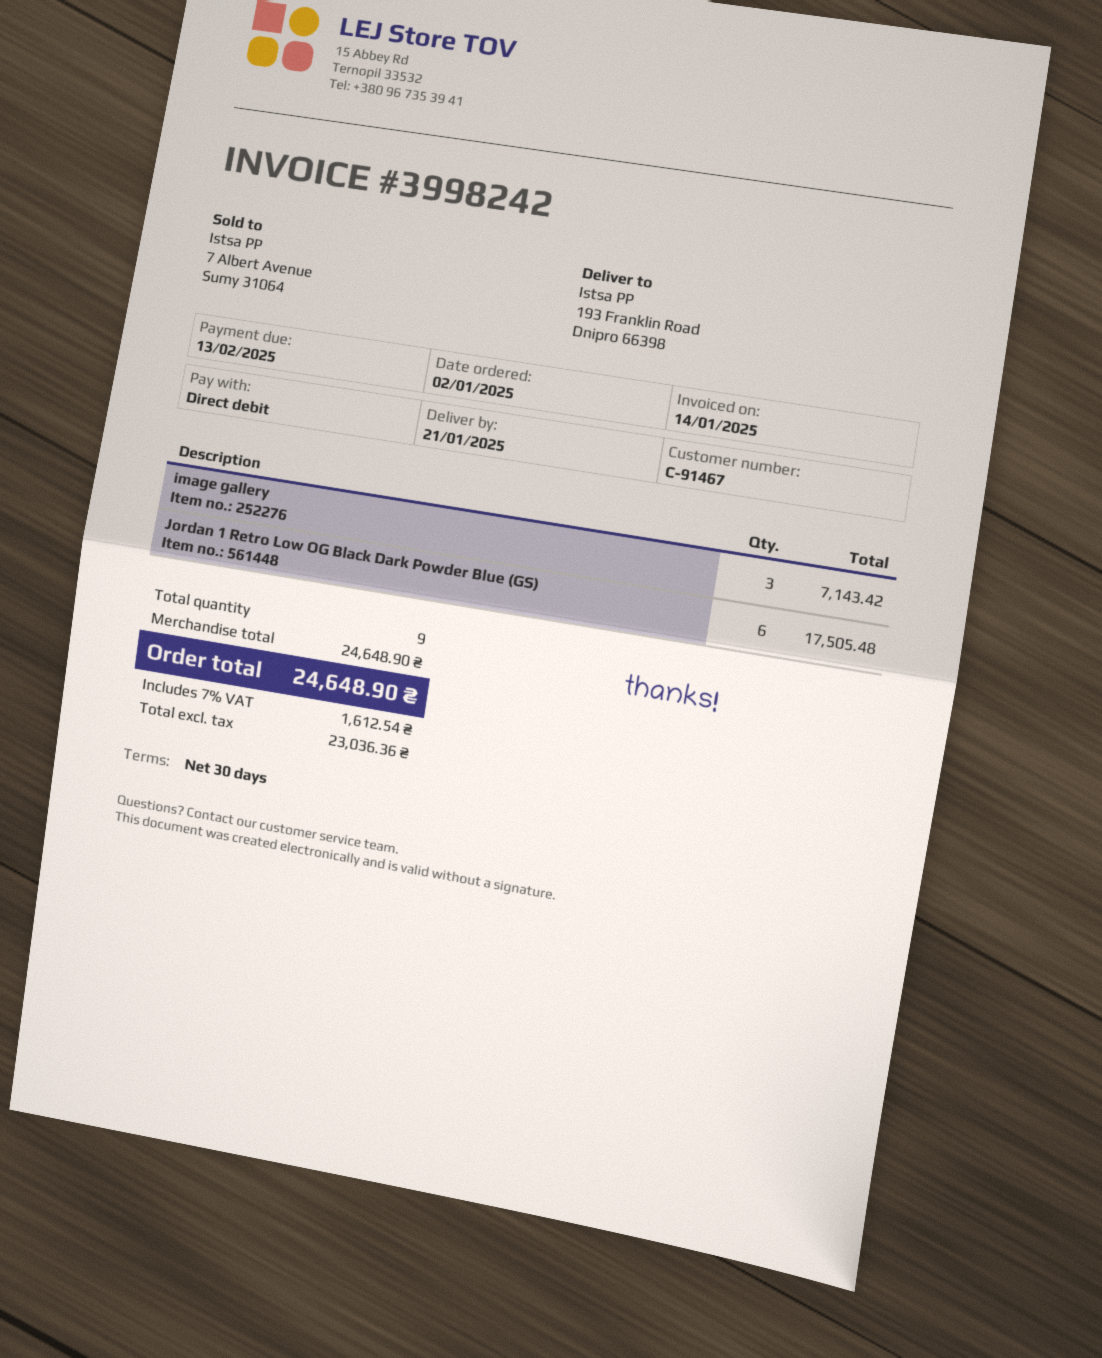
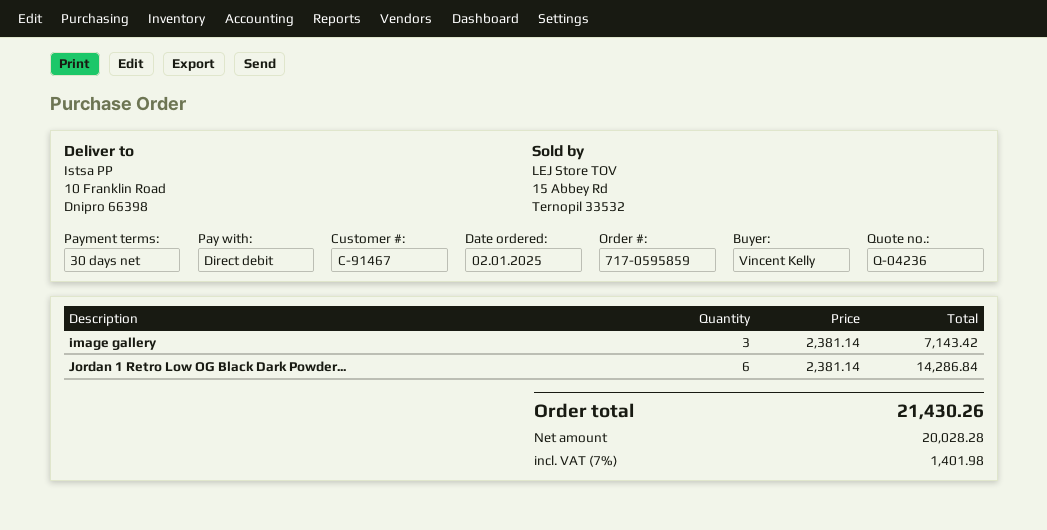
ship to: 193 Franklin Road, Dnipro 66398 -> 10 Franklin Road, Dnipro 66398
Jordan 1 Retro Low OG Black Dark Powder Blue (GS): 6 for 17505.48 -> 6 for 14286.84
net: 23036.36 -> 20028.28
tax: 7% = 1612.54 -> 7% = 1401.98
total: 24648.90 -> 21430.26

